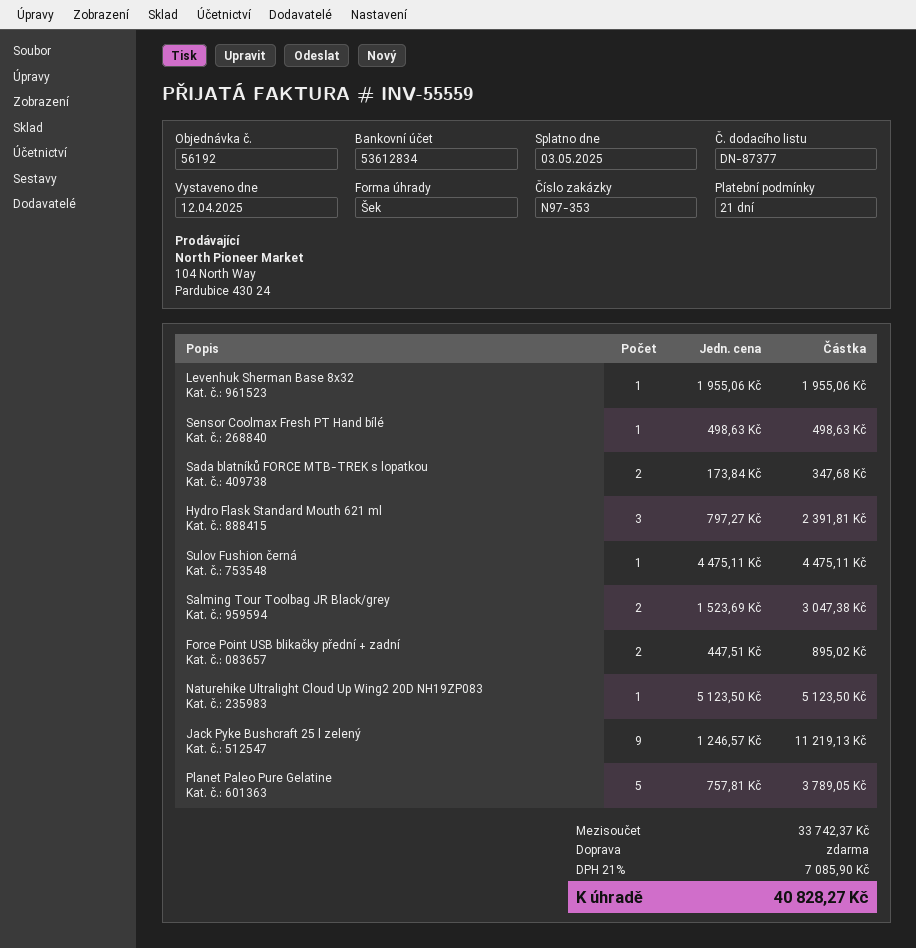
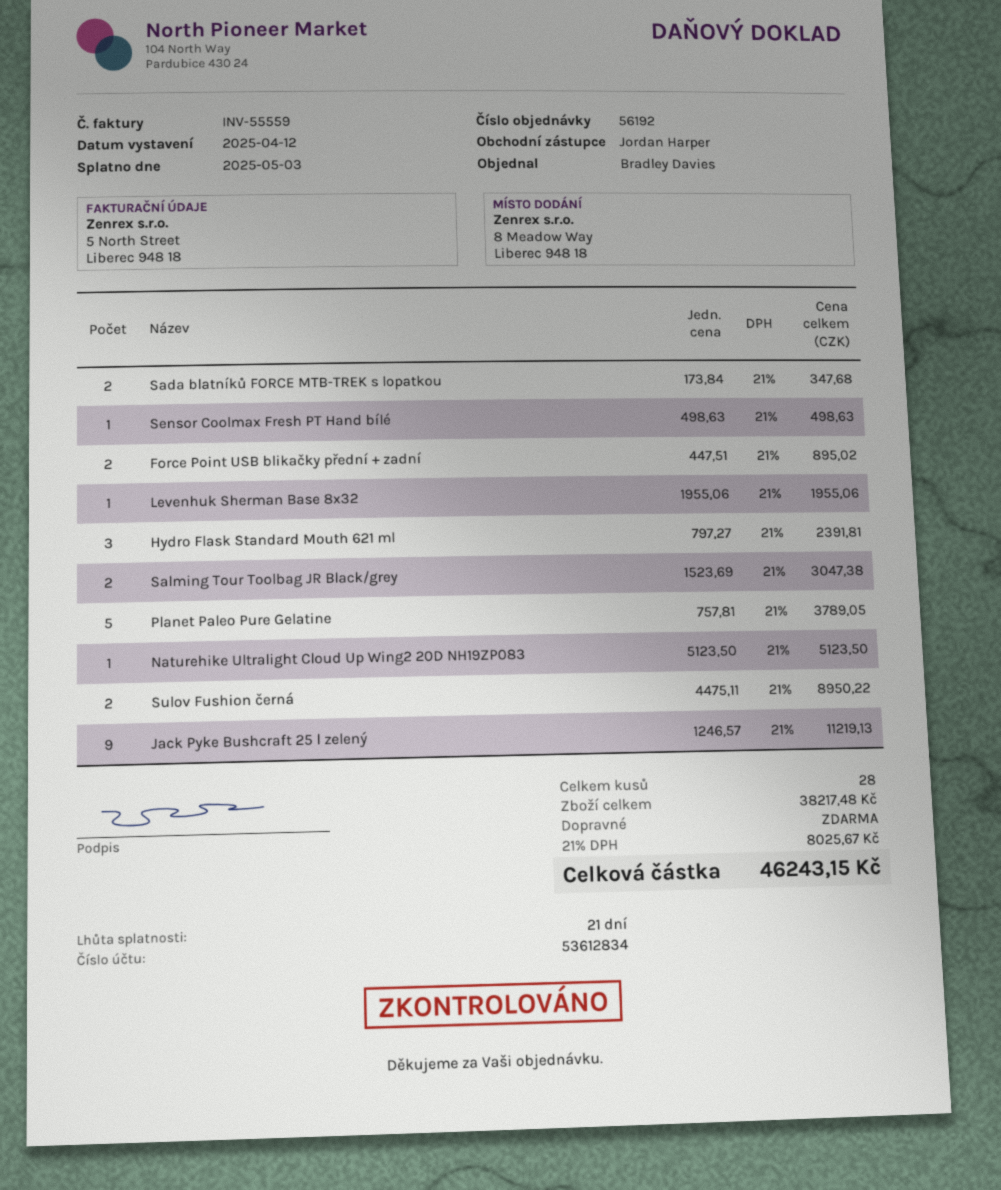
Sulov Fushion černá: 1 x 4475.11 = 4475.11 -> 2 x 4475.11 = 8950.22
subtotal: 33742.37 -> 38217.48
tax: 21% = 7085.90 -> 21% = 8025.67
total: 40828.27 -> 46243.15

